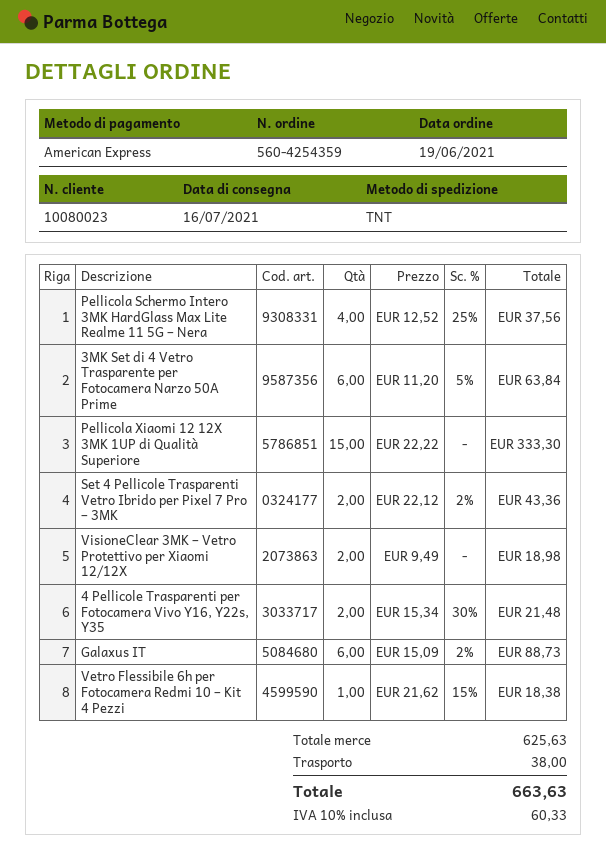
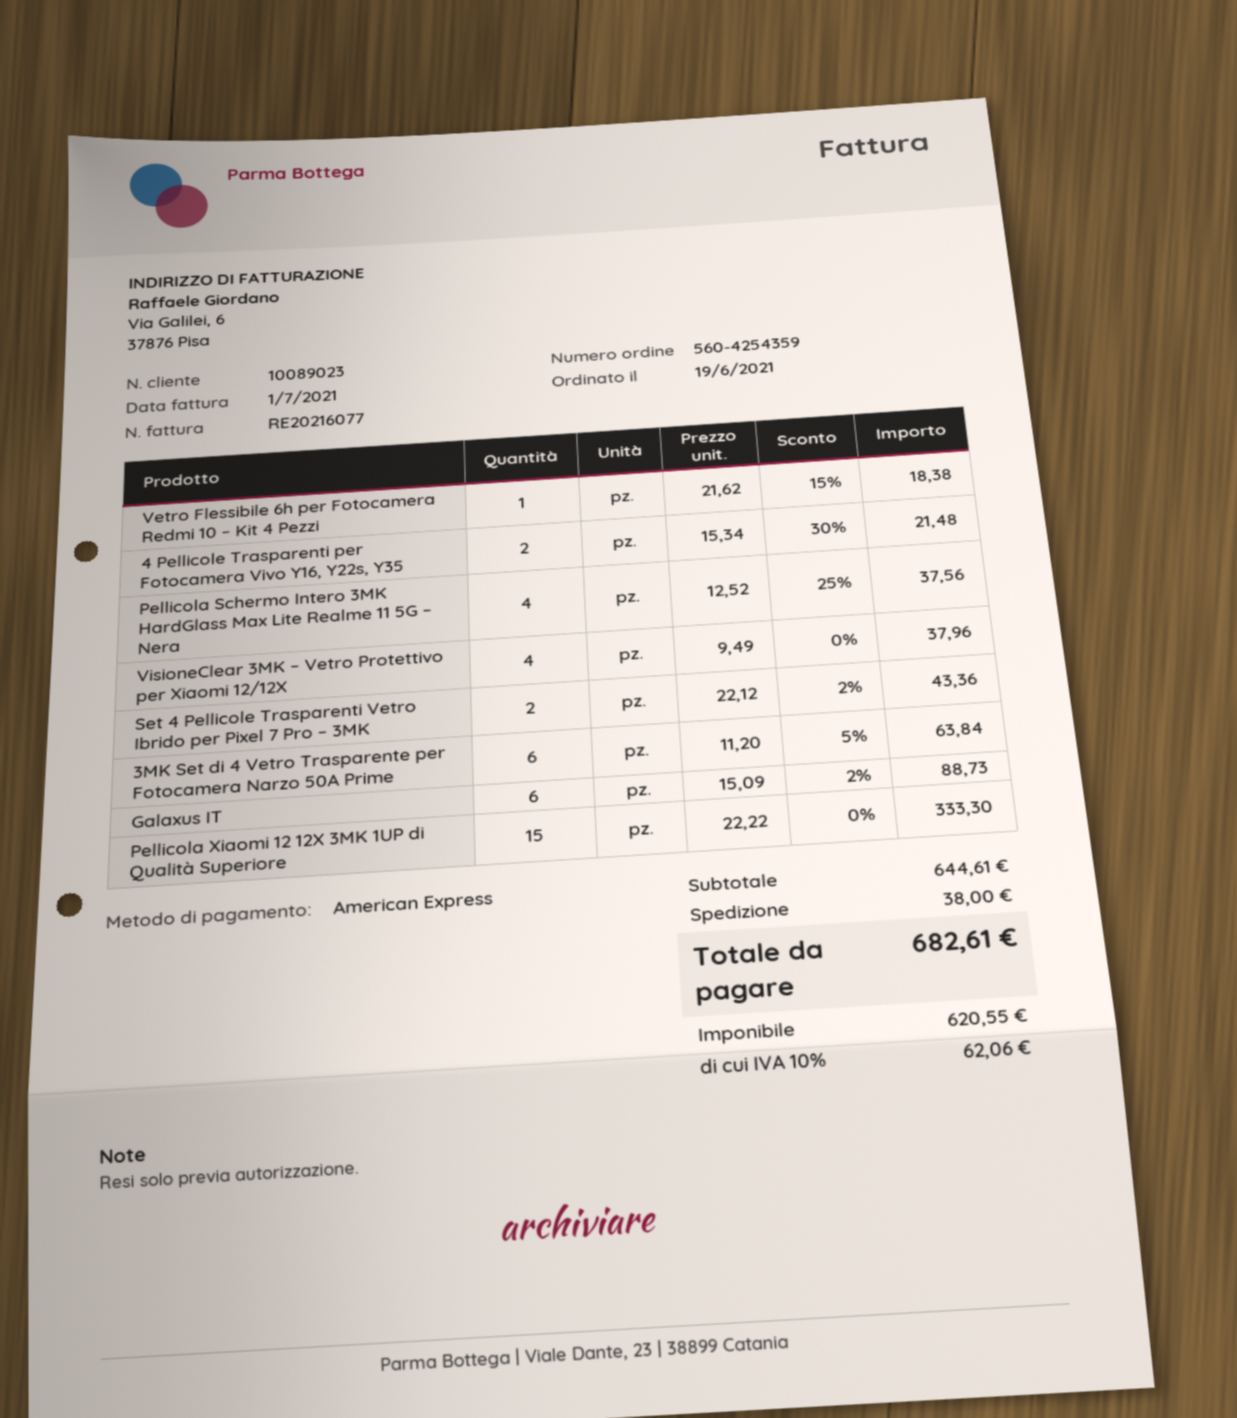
customer number: 10080023 -> 10089023
VisioneClear 3MK – Vetro Protettivo per Xiaomi 12/12X: 2 x 9.49 = 18.98 -> 4 x 9.49 = 37.96
subtotal: 625.63 -> 644.61
tax: 10% = 60.33 -> 10% = 62.06
total: 663.63 -> 682.61

